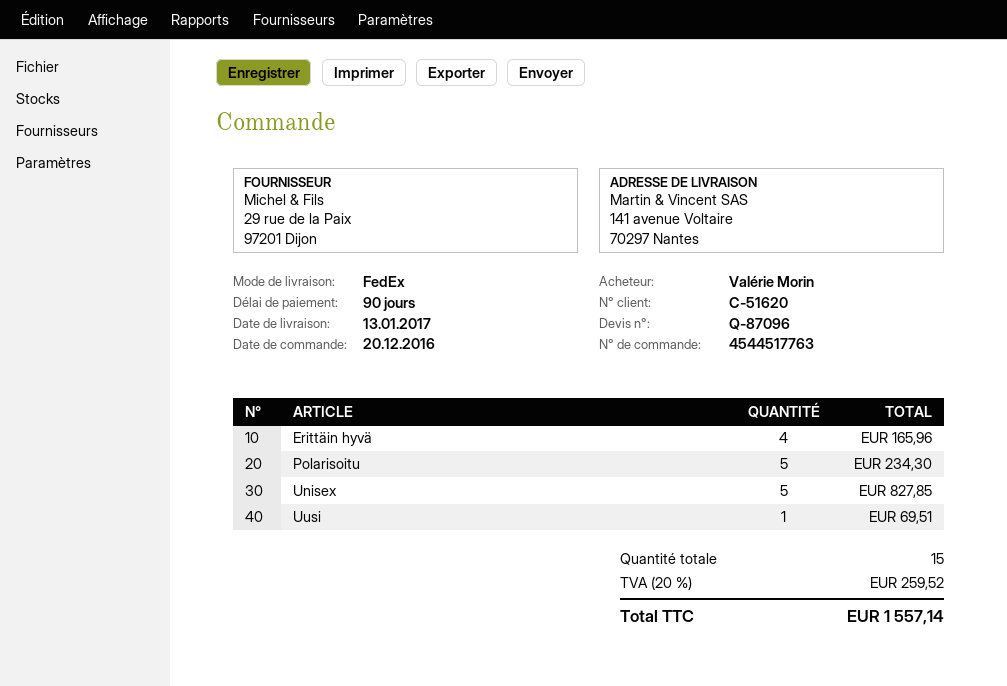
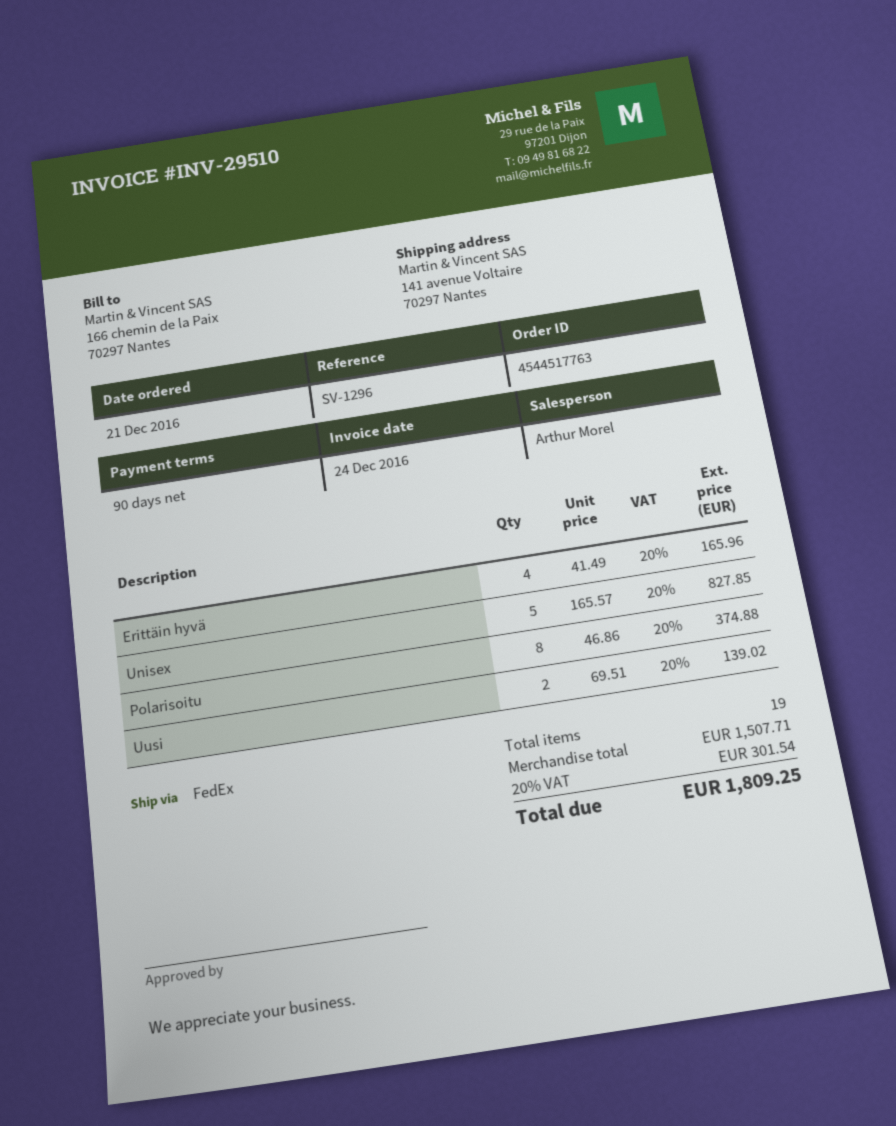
order date: 2016-12-20 -> 2016-12-21
Polarisoitu: 5 for 234.30 -> 8 for 374.88
Uusi: 1 for 69.51 -> 2 for 139.02
total quantity: 15 -> 19
tax: 20% = 259.52 -> 20% = 301.54
total: 1557.14 -> 1809.25

